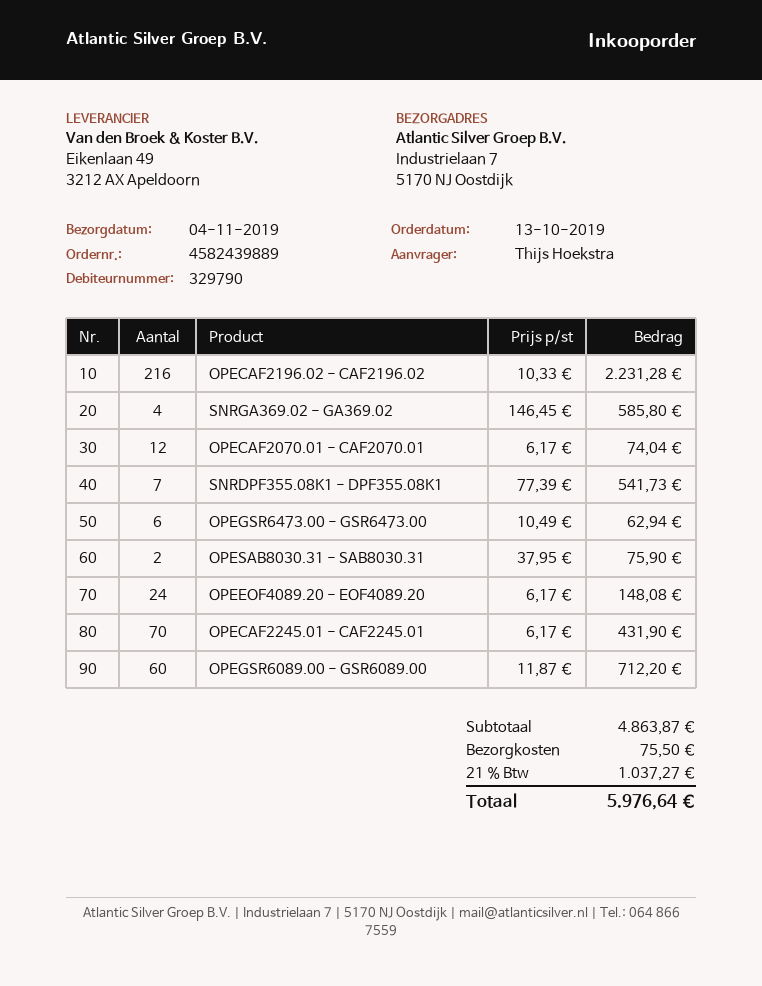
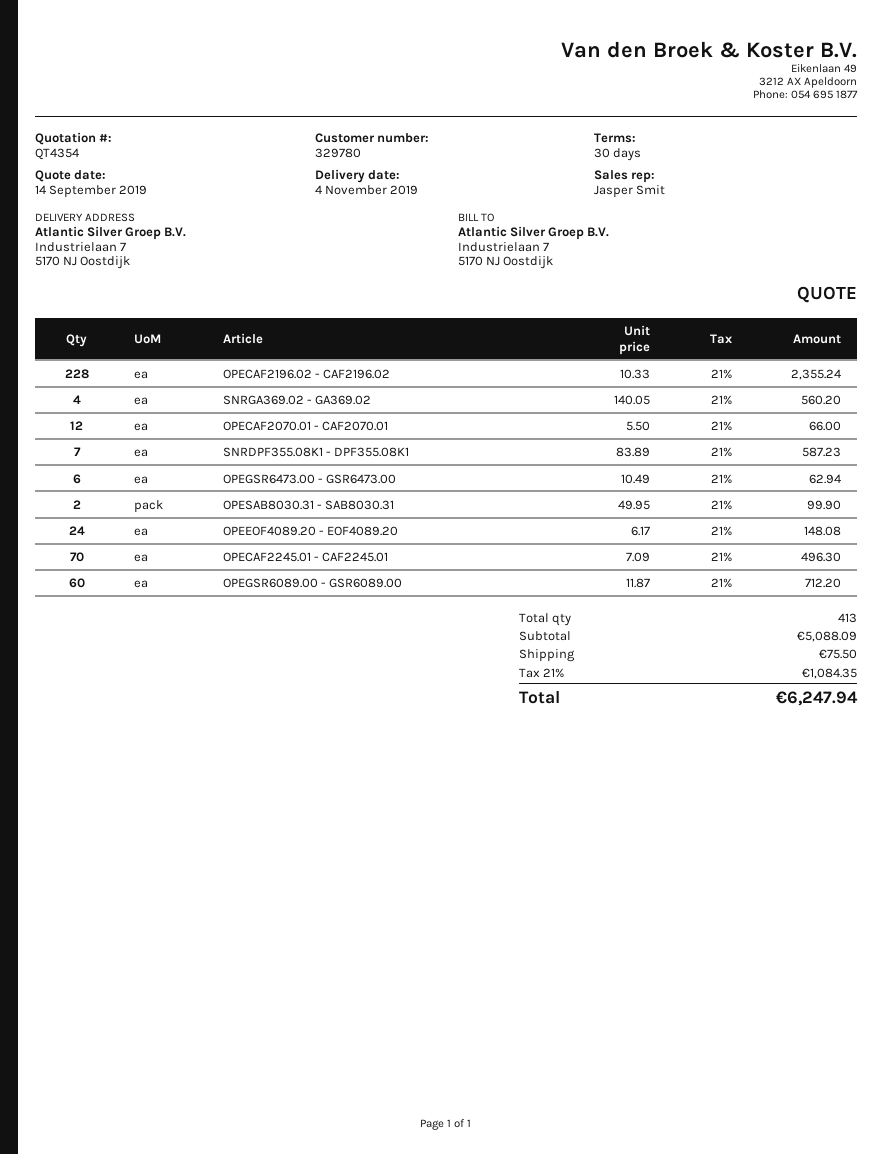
customer number: 329790 -> 329780
OPECAF2196.02 - CAF2196.02: 216 x 10.33 = 2231.28 -> 228 x 10.33 = 2355.24
SNRGA369.02 - GA369.02: 4 x 146.45 = 585.80 -> 4 x 140.05 = 560.20
OPECAF2070.01 - CAF2070.01: 12 x 6.17 = 74.04 -> 12 x 5.50 = 66.00
SNRDPF355.08K1 - DPF355.08K1: 7 x 77.39 = 541.73 -> 7 x 83.89 = 587.23
OPESAB8030.31 - SAB8030.31: 2 x 37.95 = 75.90 -> 2 x 49.95 = 99.90
OPECAF2245.01 - CAF2245.01: 70 x 6.17 = 431.90 -> 70 x 7.09 = 496.30
subtotal: 4863.87 -> 5088.09
tax: 21% = 1037.27 -> 21% = 1084.35
total: 5976.64 -> 6247.94

